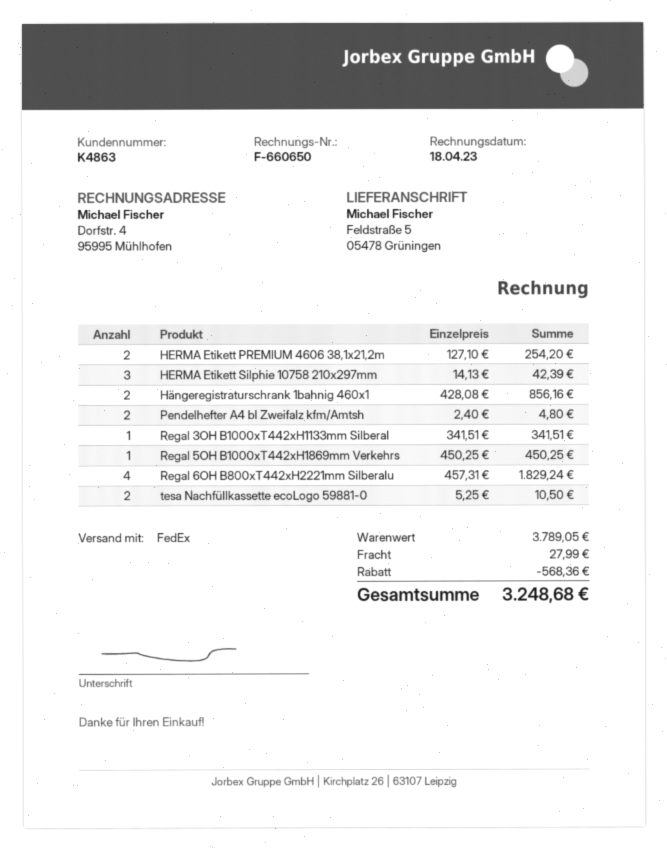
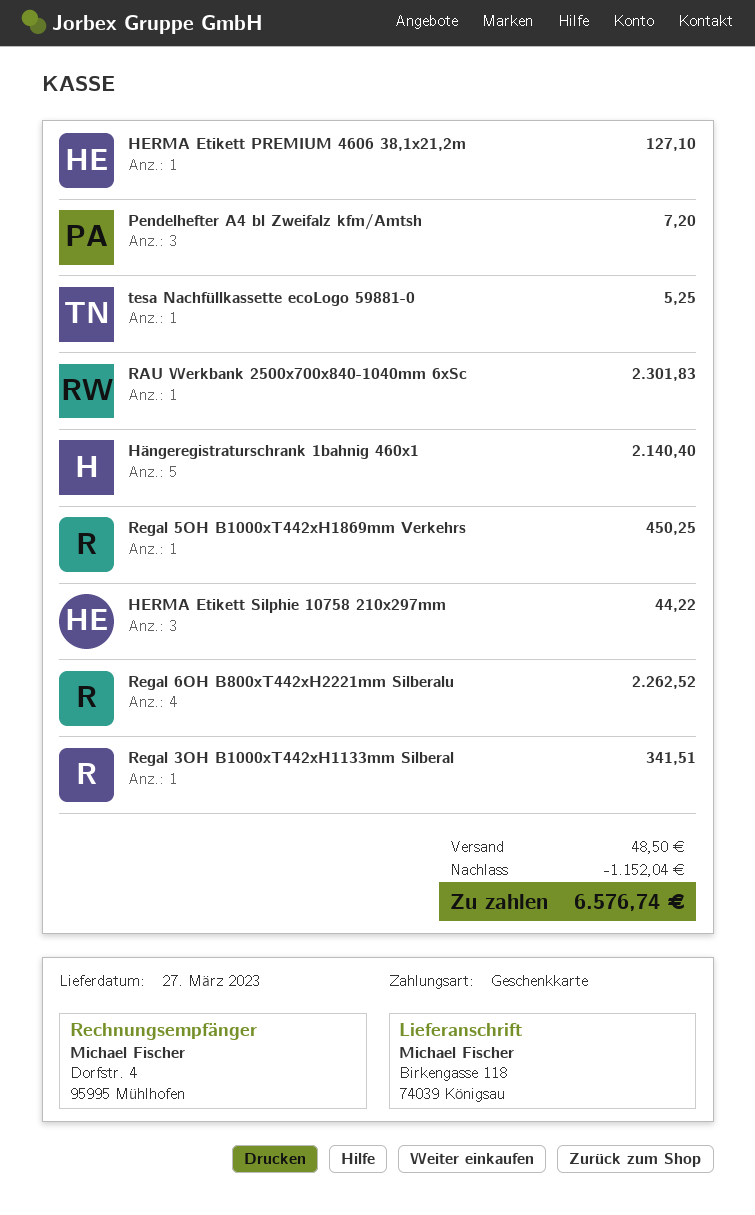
ship to: Feldstraße 5, 05478 Grüningen -> Birkengasse 118, 74039 Königsau
HERMA Etikett PREMIUM 4606 38,1x21,2m: 2 for 254.20 -> 1 for 127.10
HERMA Etikett Silphie 10758 210x297mm: 3 for 42.39 -> 3 for 44.22
Hängeregistraturschrank 1bahnig 460x1: 2 for 856.16 -> 5 for 2140.40
Pendelhefter A4 bl Zweifalz kfm/Amtsh: 2 for 4.80 -> 3 for 7.20
Regal 6OH B800xT442xH2221mm Silberalu: 4 for 1829.24 -> 4 for 2262.52
tesa Nachfüllkassette ecoLogo 59881-0: 2 for 10.50 -> 1 for 5.25
RAU Werkbank 2500x700x840-1040mm 6xSc: none -> 1 for 2301.83
discount: 568.36 -> 1152.04
shipping: 27.99 -> 48.50
total: 3248.68 -> 6576.74

